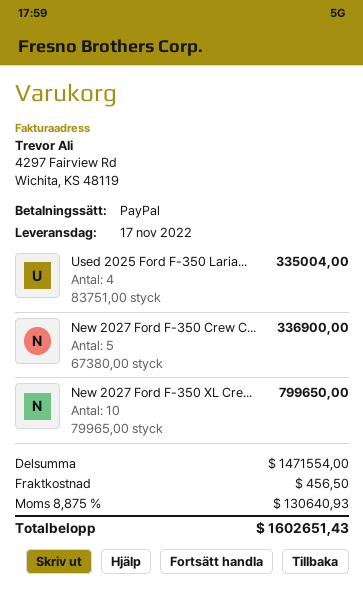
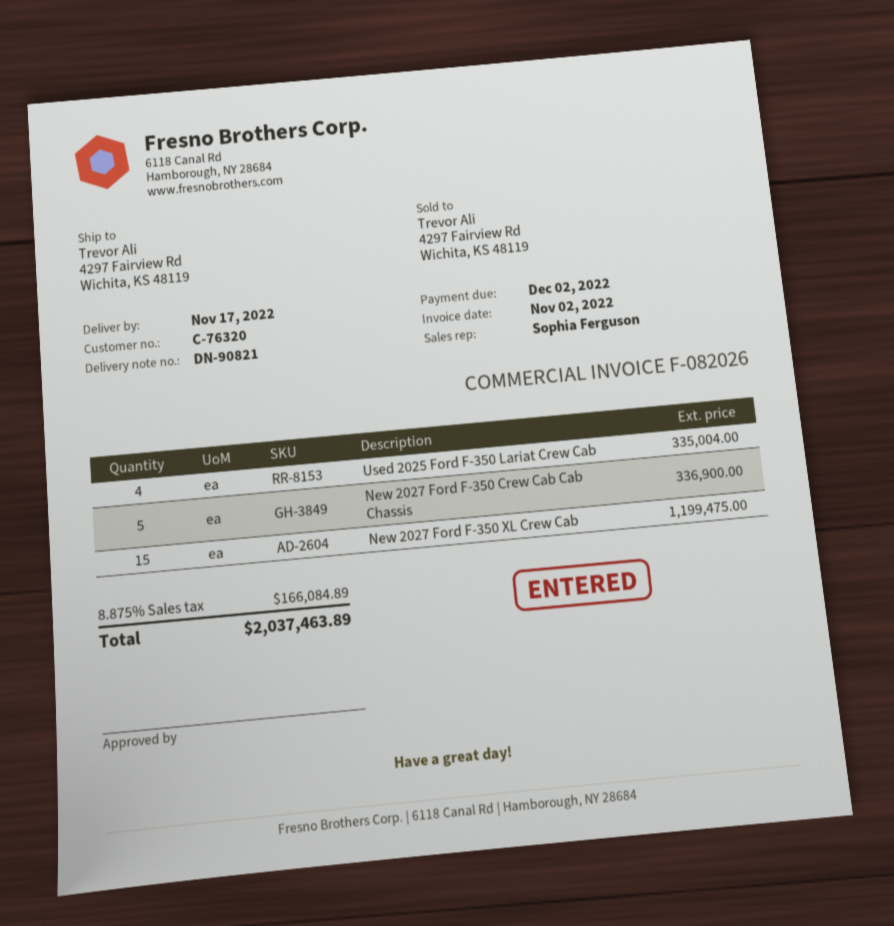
New 2027 Ford F-350 XL Cre...: 10 for 799650.00 -> 15 for 1199475.00
shipping: 456.50 -> none
tax: 8.875% = 130640.93 -> 8.875% = 166084.89
total: 1602651.43 -> 2037463.89

